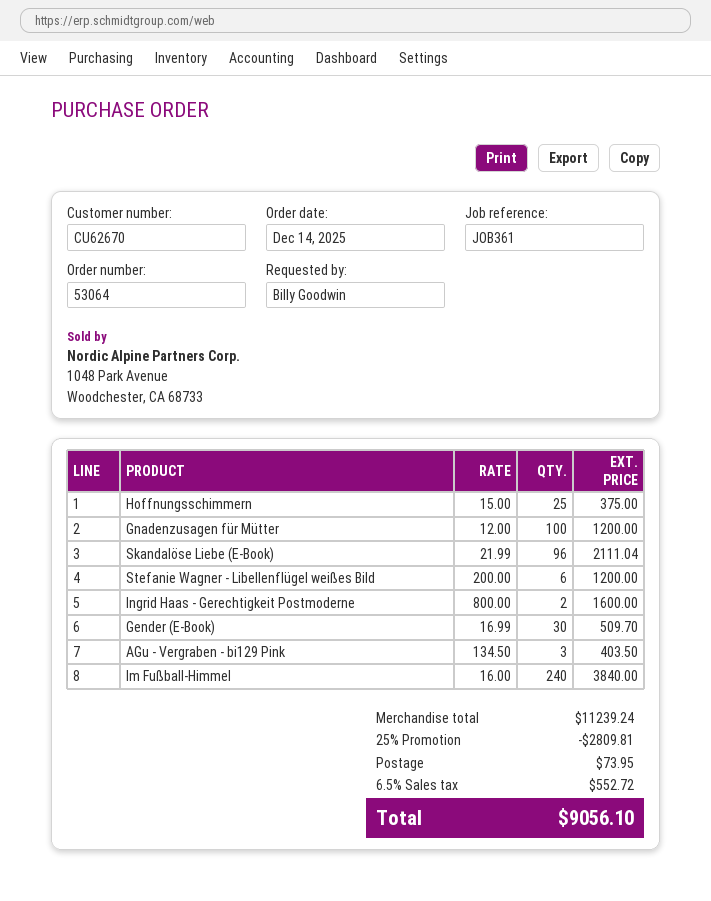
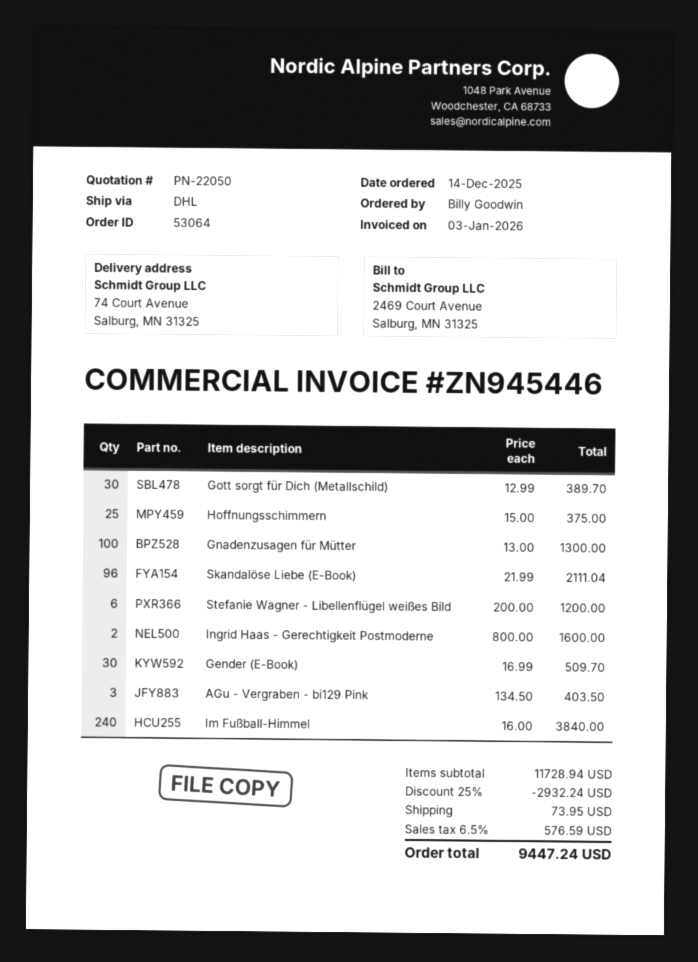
Gnadenzusagen für Mütter: 100 x 12.00 = 1200.00 -> 100 x 13.00 = 1300.00
Gott sorgt für Dich (Metallschild): none -> 30 x 12.99 = 389.70
subtotal: 11239.24 -> 11728.94
discount: 25% = 2809.81 -> 25% = 2932.24
tax: 6.5% = 552.72 -> 6.5% = 576.59
total: 9056.10 -> 9447.24

